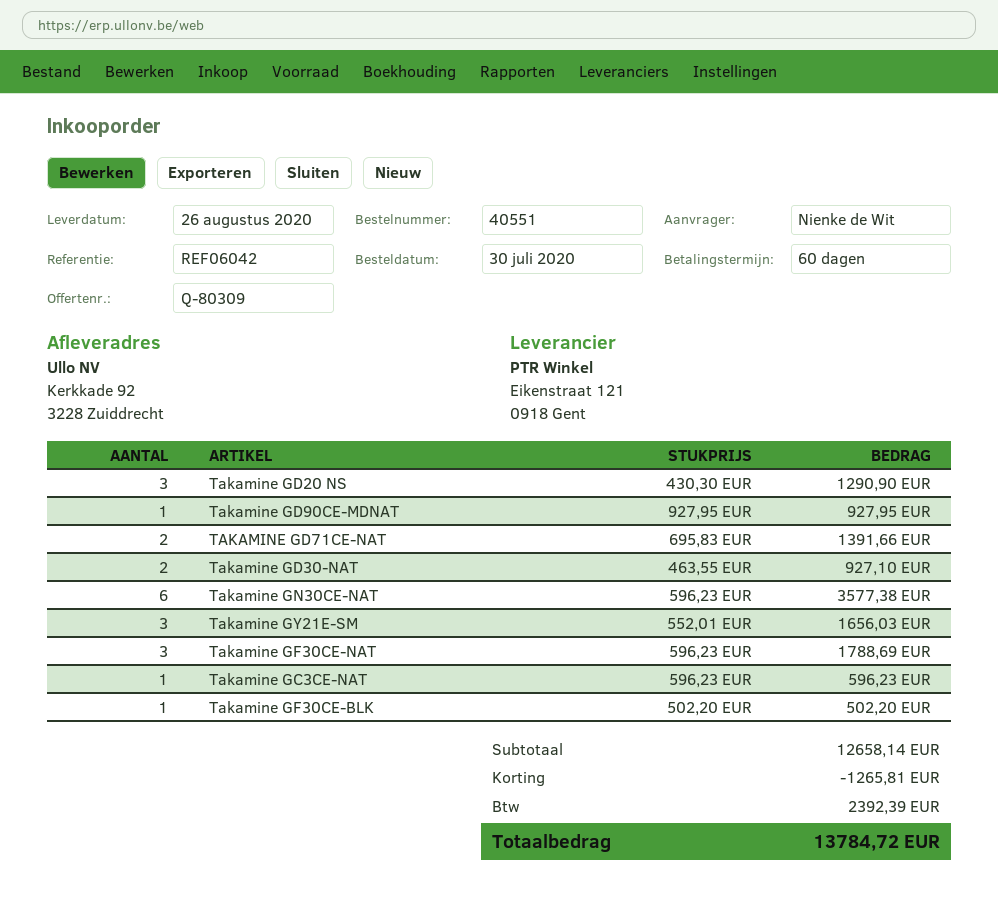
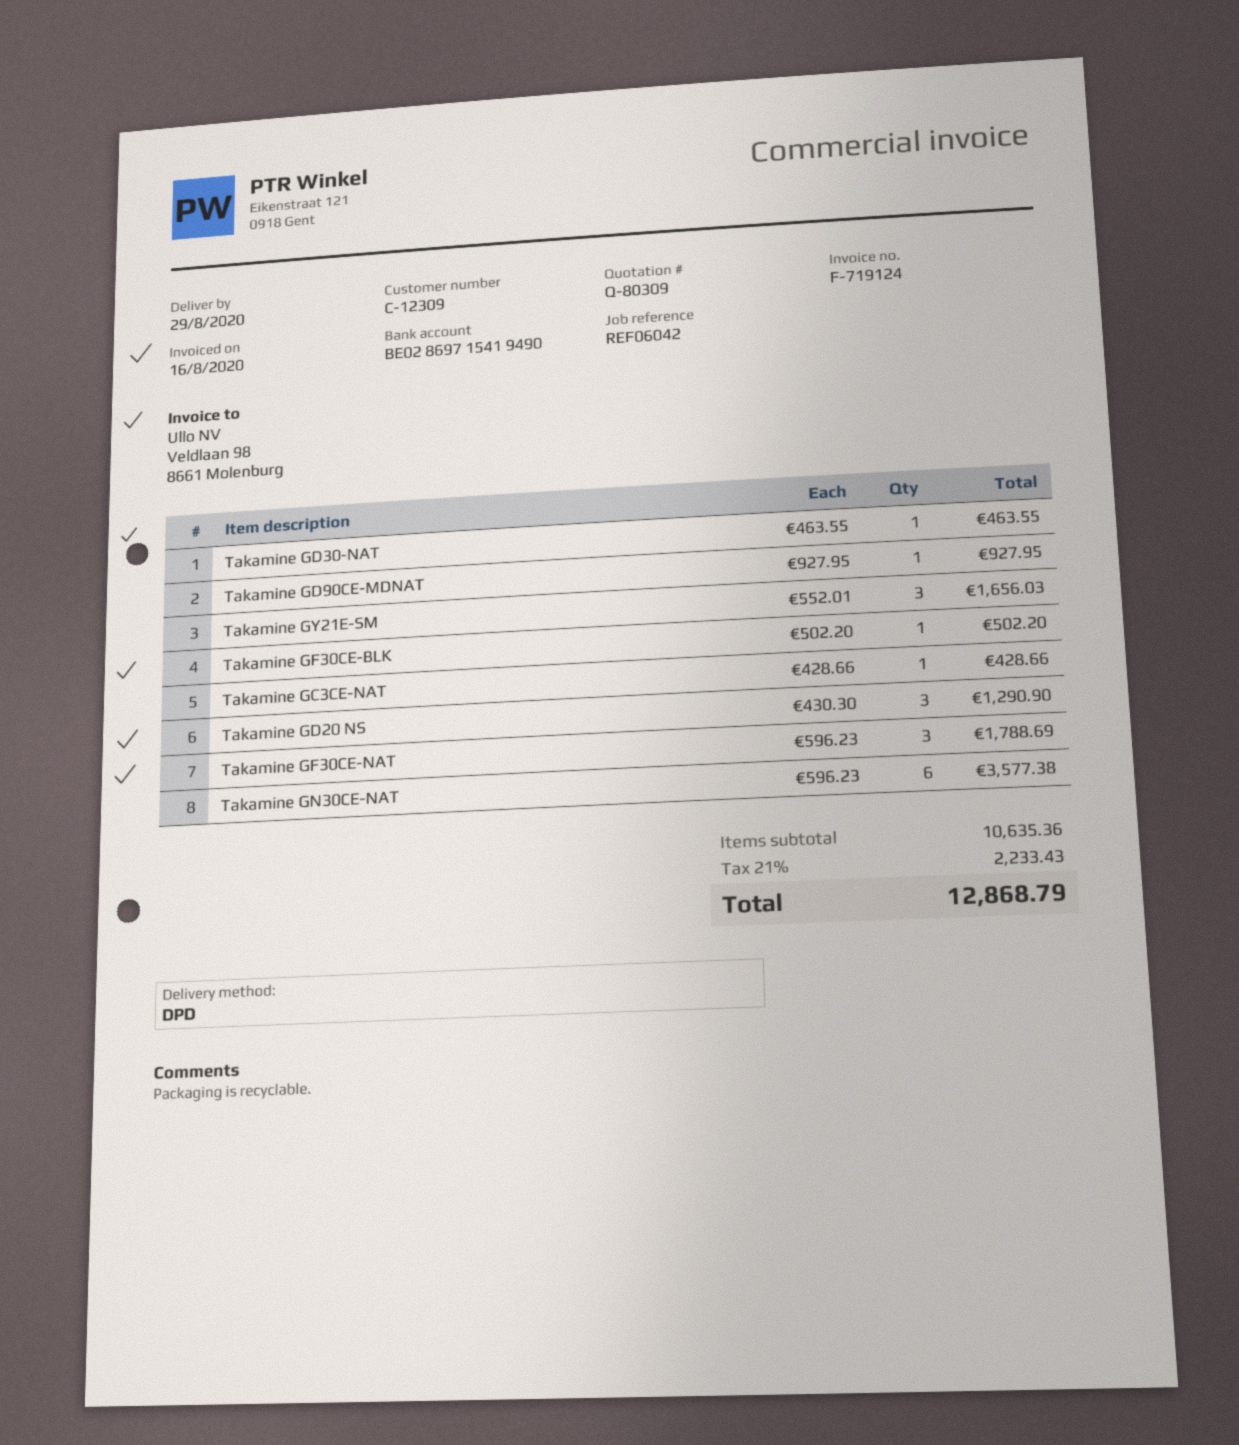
delivery date: 2020-08-26 -> 2020-08-29
TAKAMINE GD71CE-NAT: 2 x 695.83 = 1391.66 -> none
Takamine GD30-NAT: 2 x 463.55 = 927.10 -> 1 x 463.55 = 463.55
Takamine GC3CE-NAT: 1 x 596.23 = 596.23 -> 1 x 428.66 = 428.66
subtotal: 12658.14 -> 10635.36
discount: 1265.81 -> none
tax: 2392.39 -> 2233.43
total: 13784.72 -> 12868.79

